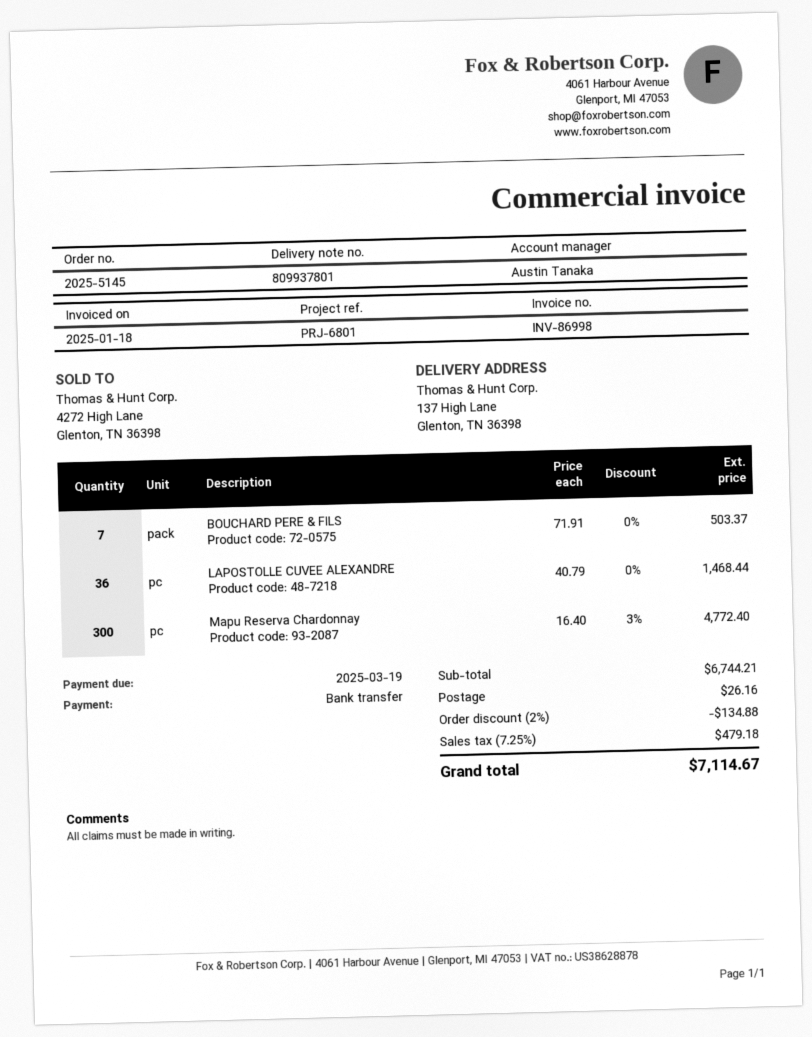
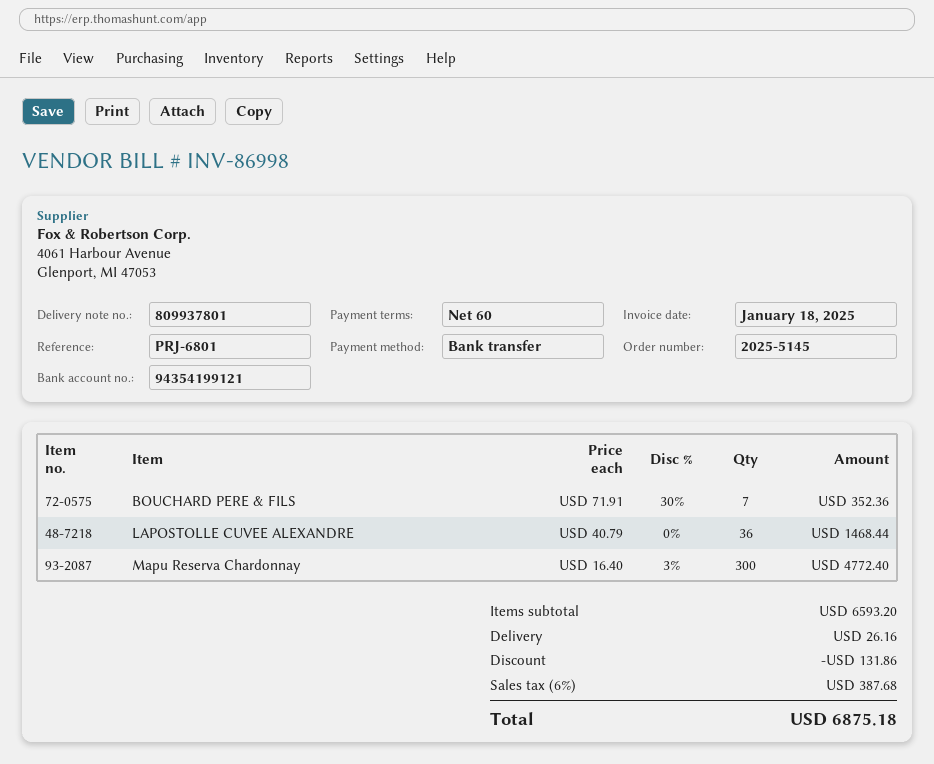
BOUCHARD PERE & FILS: 7 x 71.91 = 503.37 -> 7 x 71.91 - 30% = 352.36
subtotal: 6744.21 -> 6593.20
discount: 134.88 -> 131.86
tax: 7.25% = 479.18 -> 6% = 387.68
total: 7114.67 -> 6875.18

